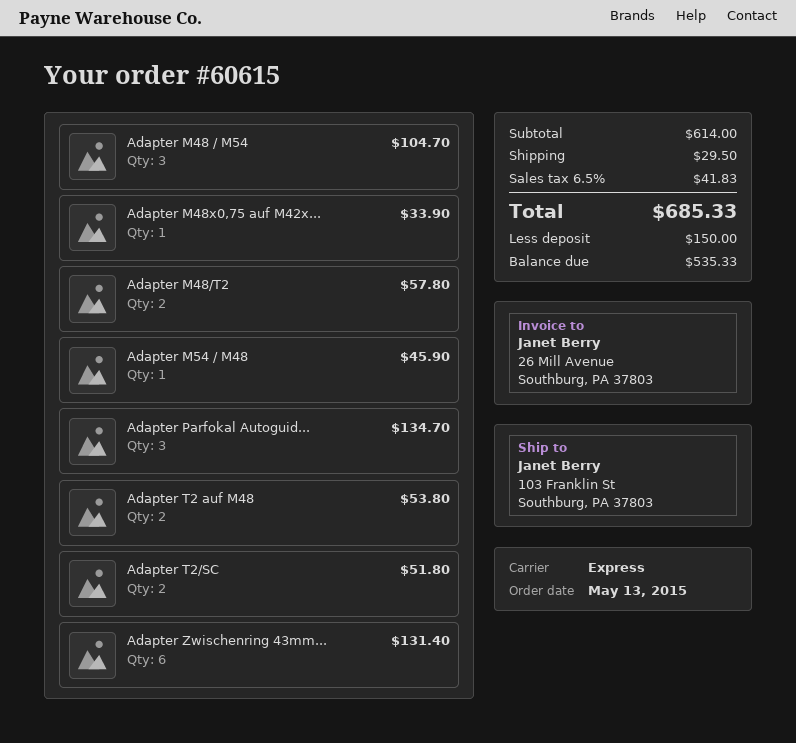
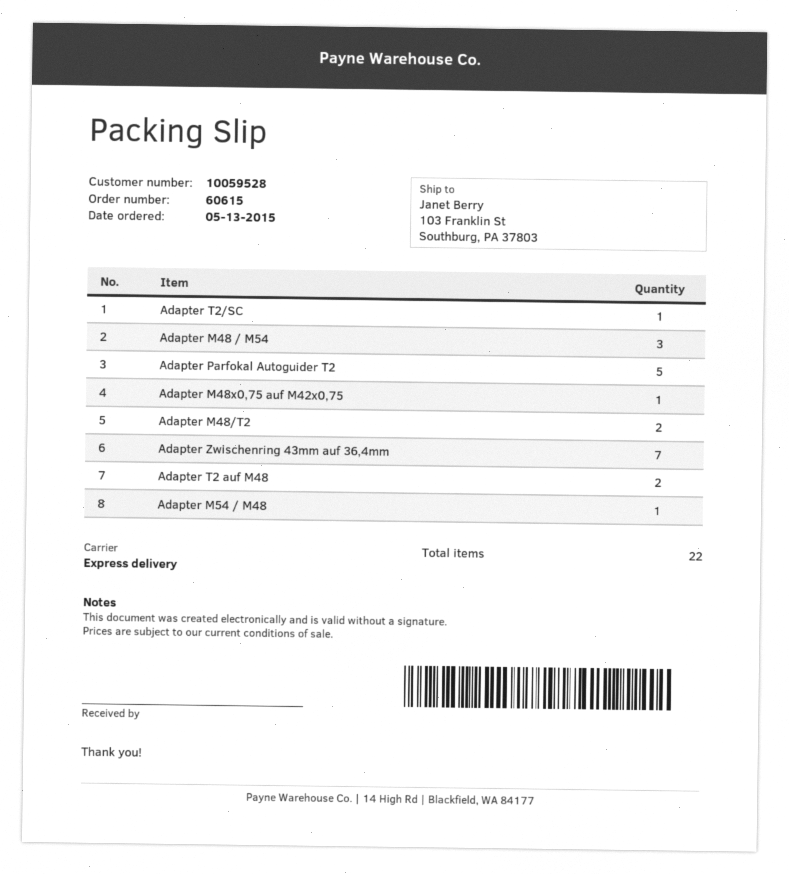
Adapter Parfokal Autoguid...: 3 -> 5
Adapter T2/SC: 2 -> 1
Adapter Zwischenring 43mm...: 6 -> 7

